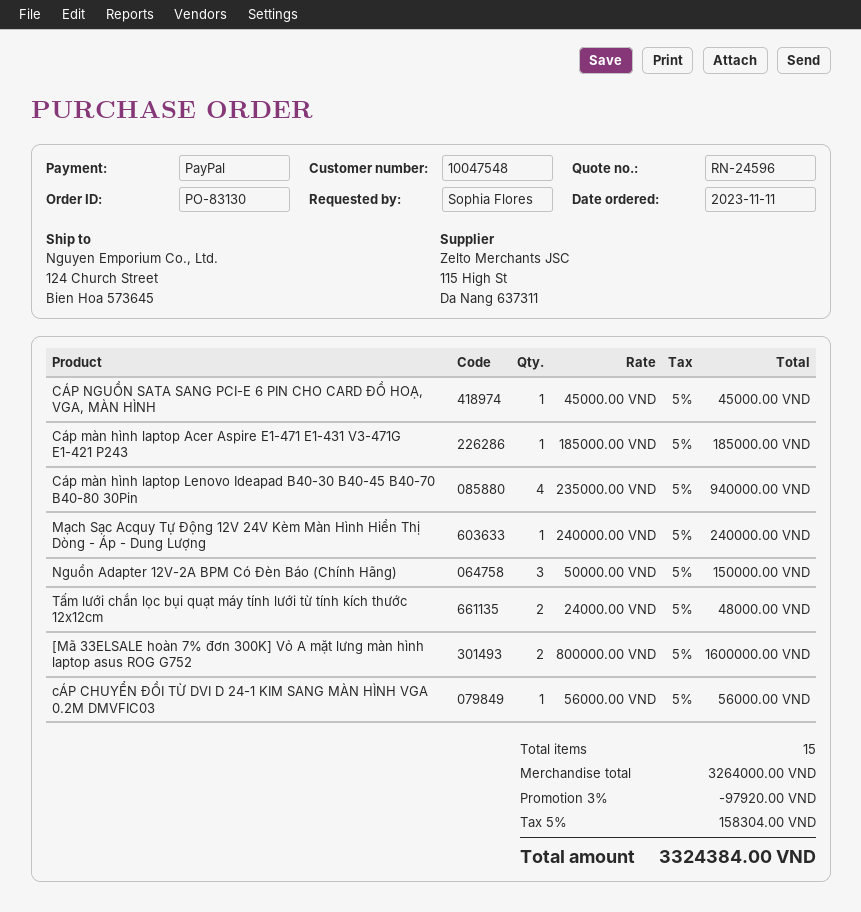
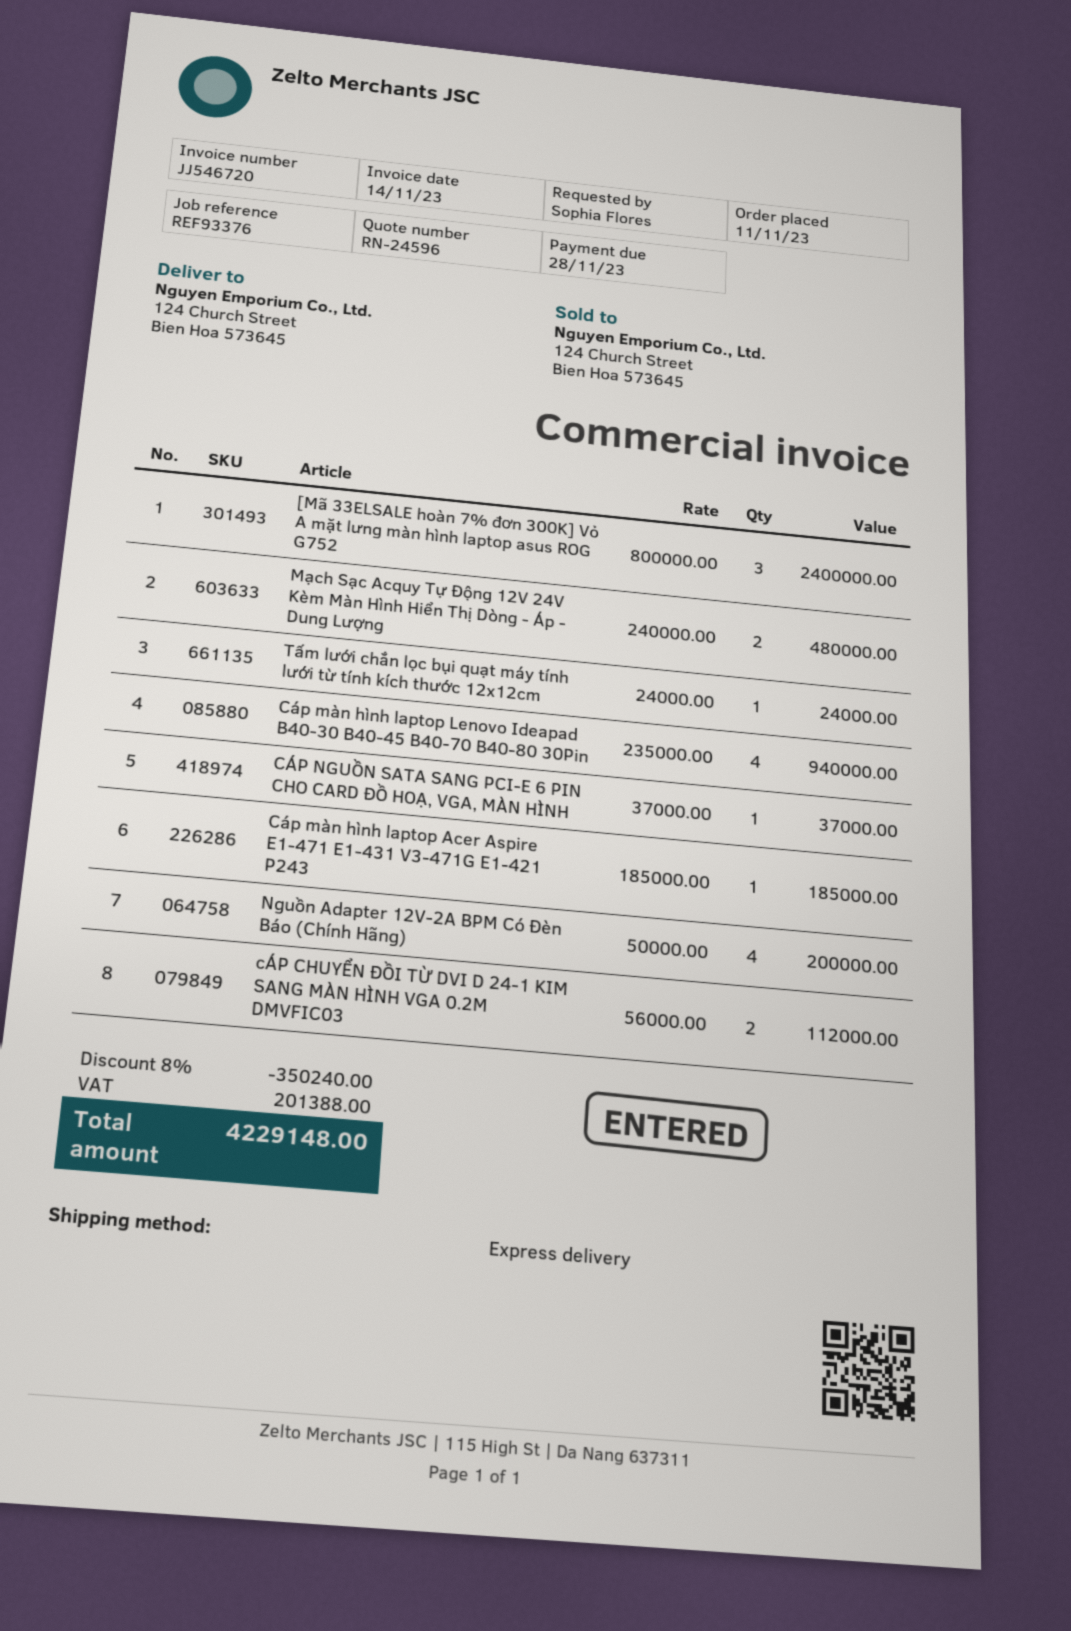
CÁP NGUỒN SATA SANG PCI-E 6 PIN CHO CARD ĐỒ HOẠ, VGA, MÀN HÌNH: 1 x 45000.00 = 45000.00 -> 1 x 37000.00 = 37000.00
Mạch Sạc Acquy Tự Động 12V 24V Kèm Màn Hình Hiển Thị Dòng - Áp - Dung Lượng: 1 x 240000.00 = 240000.00 -> 2 x 240000.00 = 480000.00
Nguồn Adapter 12V-2A BPM Có Đèn Báo (Chính Hãng): 3 x 50000.00 = 150000.00 -> 4 x 50000.00 = 200000.00
Tấm lưới chắn lọc bụi quạt máy tính lưới từ tính kích thước 12x12cm: 2 x 24000.00 = 48000.00 -> 1 x 24000.00 = 24000.00
[Mã 33ELSALE hoàn 7% đơn 300K] Vỏ A mặt lưng màn hình laptop asus ROG G752: 2 x 800000.00 = 1600000.00 -> 3 x 800000.00 = 2400000.00
cÁP CHUYỂN ĐỒI TỪ DVI D 24-1 KIM SANG MÀN HÌNH VGA 0.2M DMVFIC03: 1 x 56000.00 = 56000.00 -> 2 x 56000.00 = 112000.00
discount: 3% = 97920.00 -> 8% = 350240.00
tax: 158304.00 -> 201388.00
total: 3324384.00 -> 4229148.00

